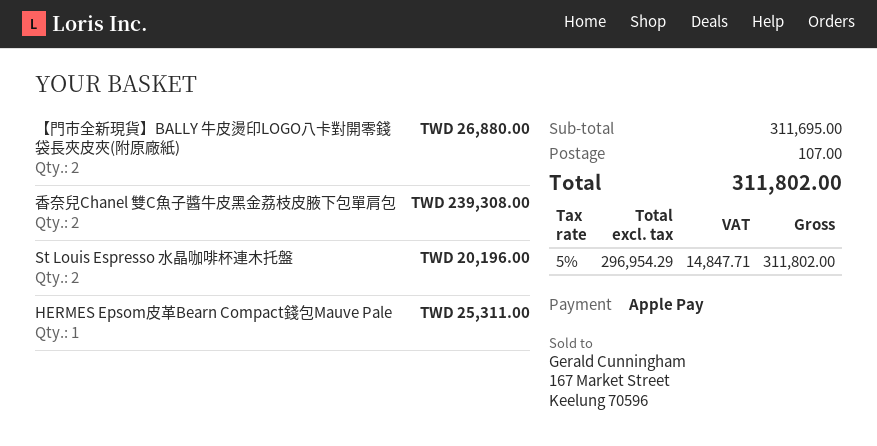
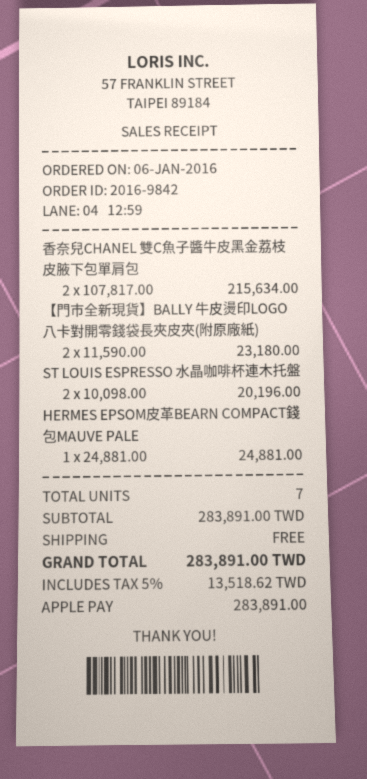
【門市全新現貨】BALLY 牛皮燙印LOGO八卡對開零錢袋長夾皮夾(附原廠紙): 2 for 26880.00 -> 2 for 23180.00
香奈兒Chanel 雙C魚子醬牛皮黑金荔枝皮腋下包單肩包: 2 for 239308.00 -> 2 for 215634.00
HERMES Epsom皮革Bearn Compact錢包Mauve Pale: 1 for 25311.00 -> 1 for 24881.00
subtotal: 311695.00 -> 283891.00
shipping: 107.00 -> 0.00
tax: 5% = 14847.71 -> 5% = 13518.62
total: 311802.00 -> 283891.00

